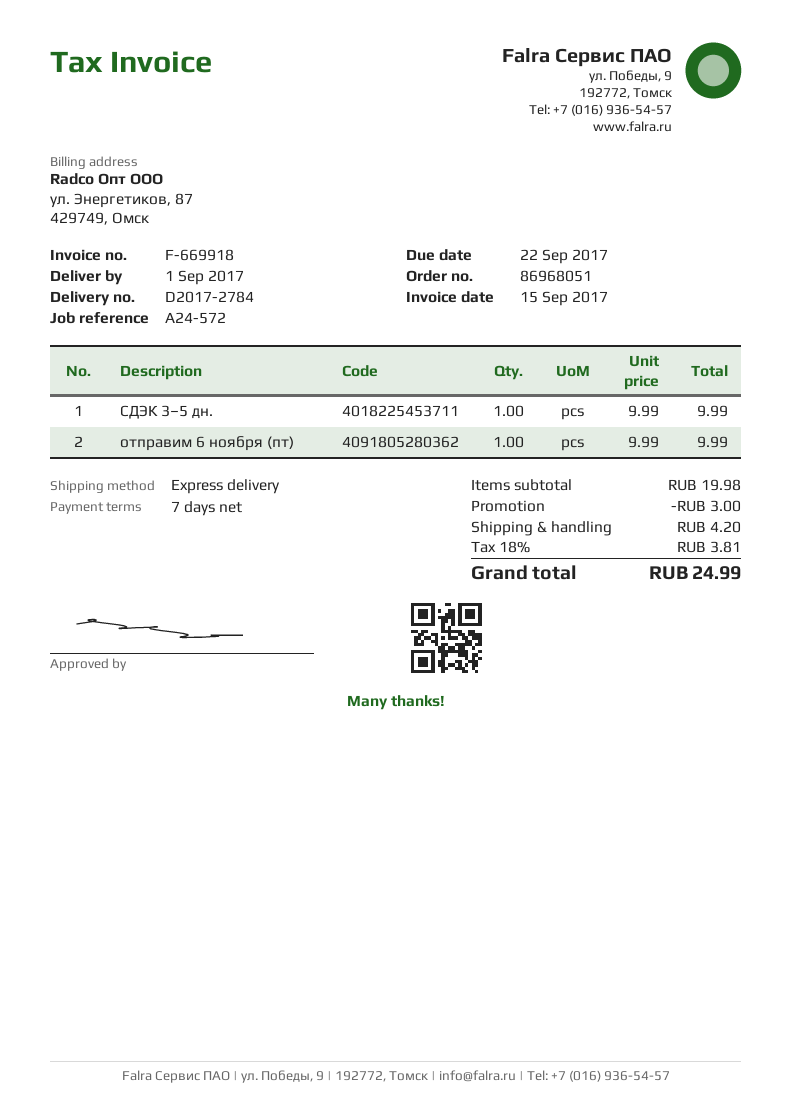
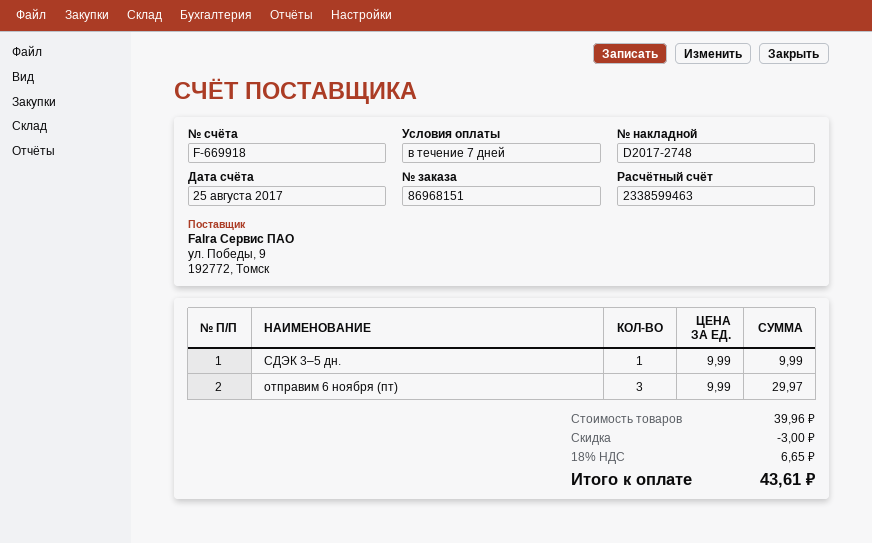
order number: 86968051 -> 86968151
delivery note number: D2017-2784 -> D2017-2748
invoice date: 2017-09-15 -> 2017-08-25
отправим 6 ноября (пт): 1 x 9.99 = 9.99 -> 3 x 9.99 = 29.97
subtotal: 19.98 -> 39.96
shipping: 4.20 -> none
tax: 18% = 3.81 -> 18% = 6.65
total: 24.99 -> 43.61

